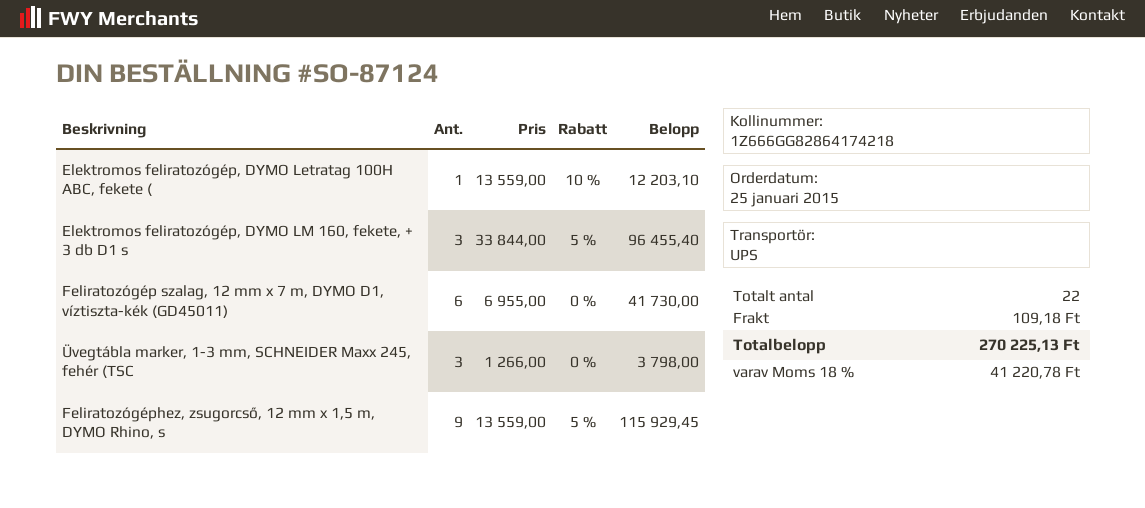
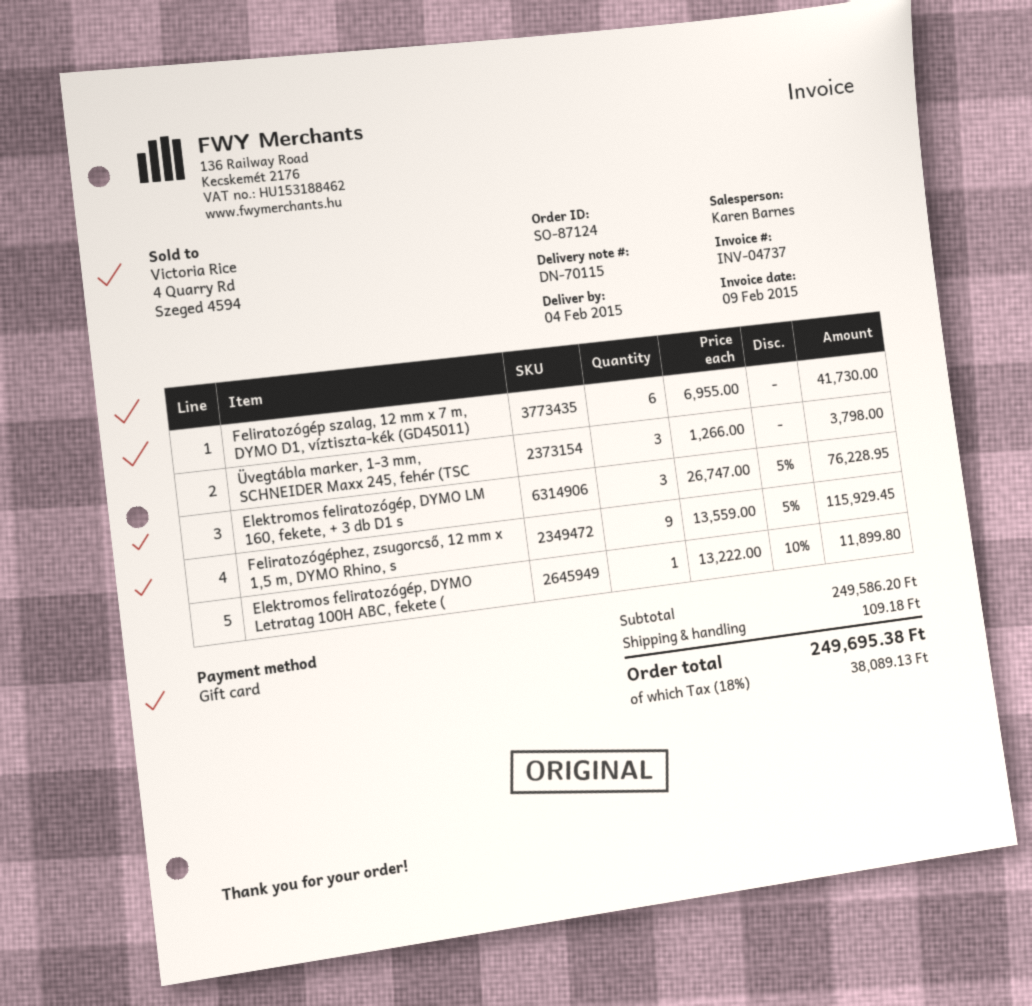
Elektromos feliratozógép, DYMO Letratag 100H ABC, fekete (: 1 x 13559.00 - 10% = 12203.10 -> 1 x 13222.00 - 10% = 11899.80
Elektromos feliratozógép, DYMO LM 160, fekete, + 3 db D1 s: 3 x 33844.00 - 5% = 96455.40 -> 3 x 26747.00 - 5% = 76228.95
tax: 18% = 41220.78 -> 18% = 38089.13
total: 270225.13 -> 249695.38

